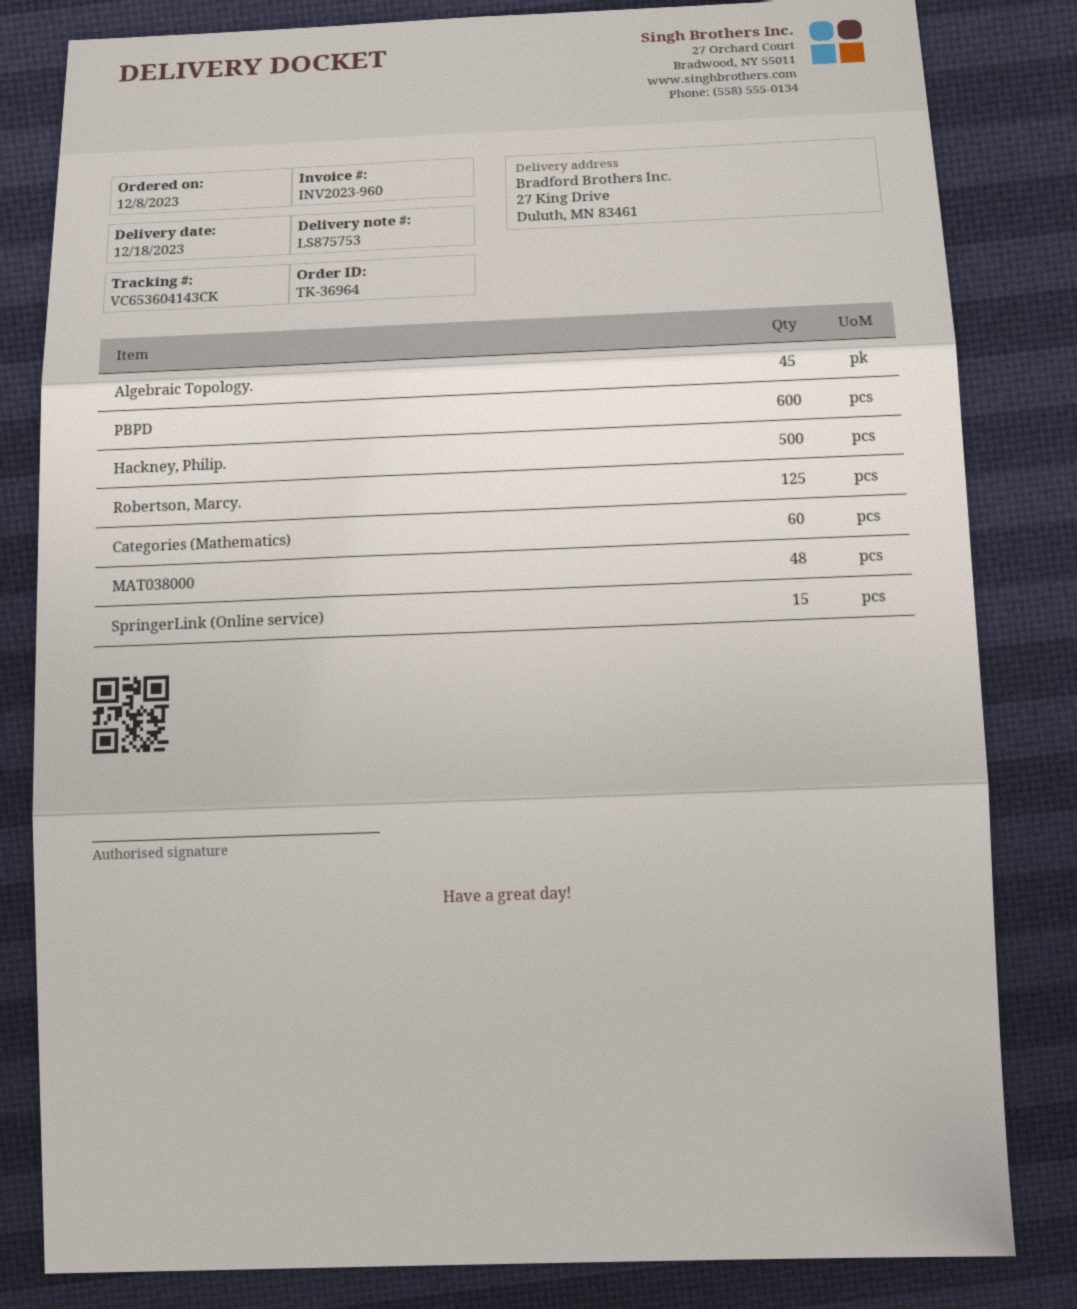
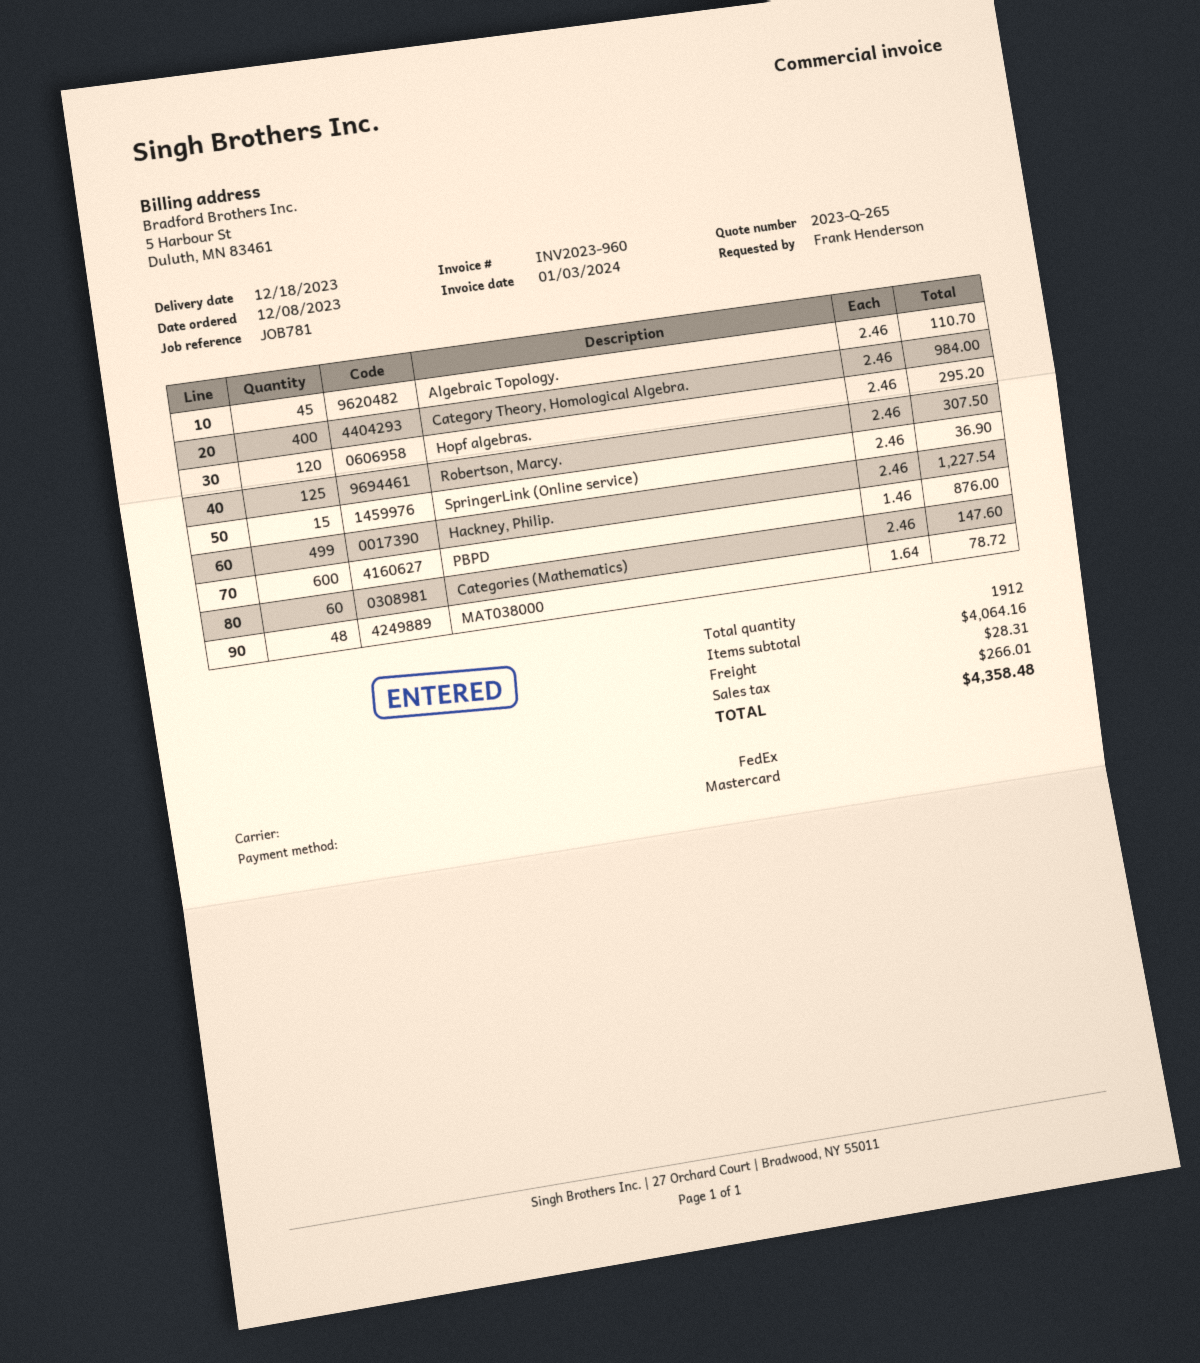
Hackney, Philip.: 500 -> 499
Category Theory, Homological Algebra.: none -> 400
Hopf algebras.: none -> 120

